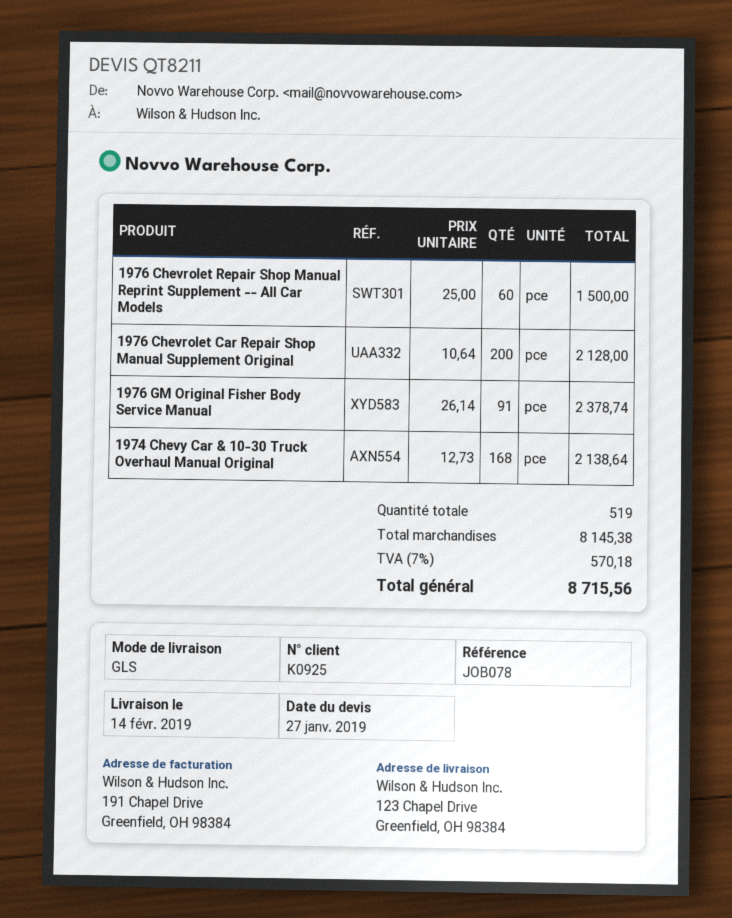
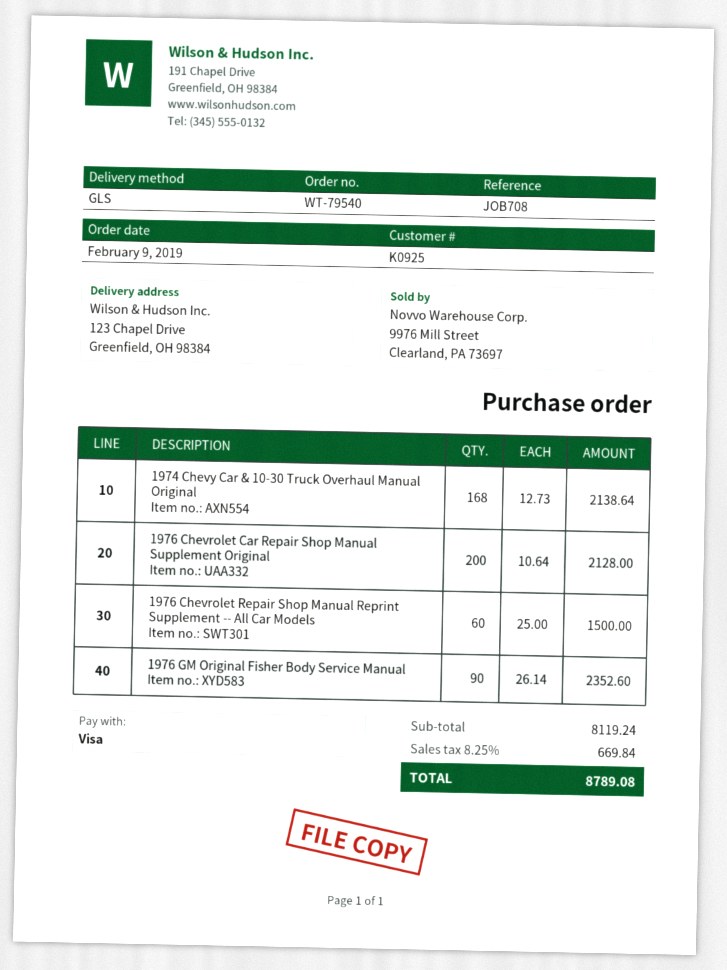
reference: JOB078 -> JOB708
1976 GM Original Fisher Body Service Manual: 91 x 26.14 = 2378.74 -> 90 x 26.14 = 2352.60
subtotal: 8145.38 -> 8119.24
tax: 7% = 570.18 -> 8.25% = 669.84
total: 8715.56 -> 8789.08

